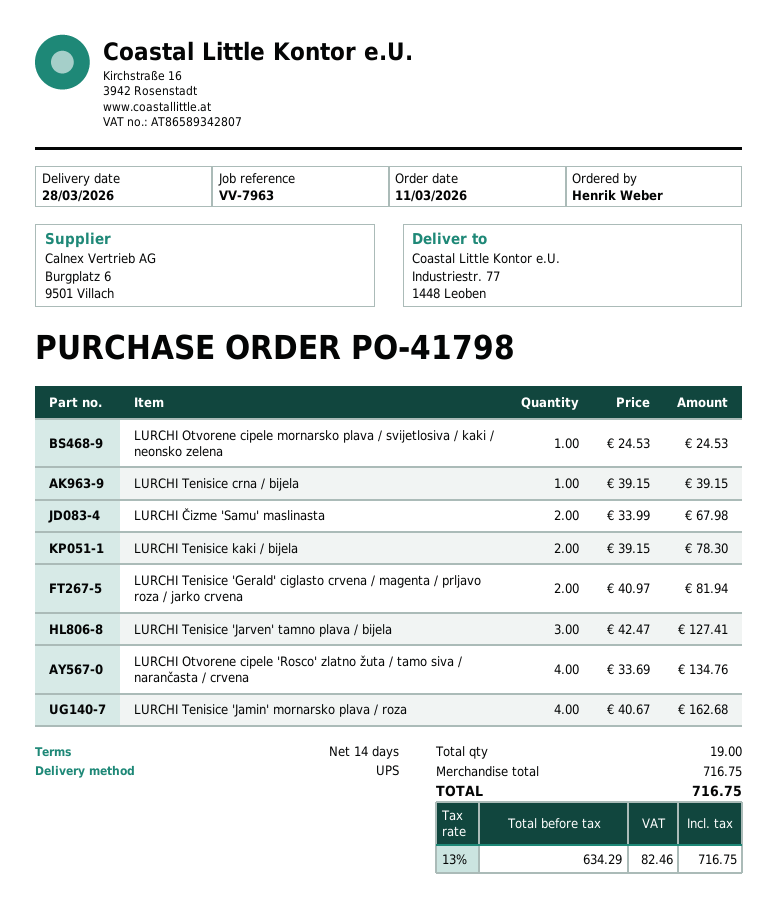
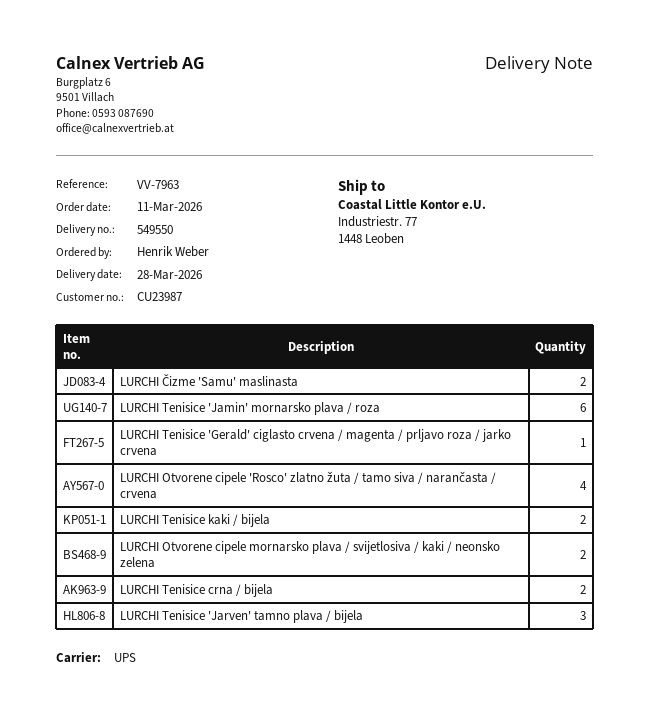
LURCHI Otvorene cipele mornarsko plava / svijetlosiva / kaki / neonsko zelena: 1 -> 2
LURCHI Tenisice crna / bijela: 1 -> 2
LURCHI Tenisice 'Gerald' ciglasto crvena / magenta / prljavo roza / jarko crvena: 2 -> 1
LURCHI Tenisice 'Jamin' mornarsko plava / roza: 4 -> 6

